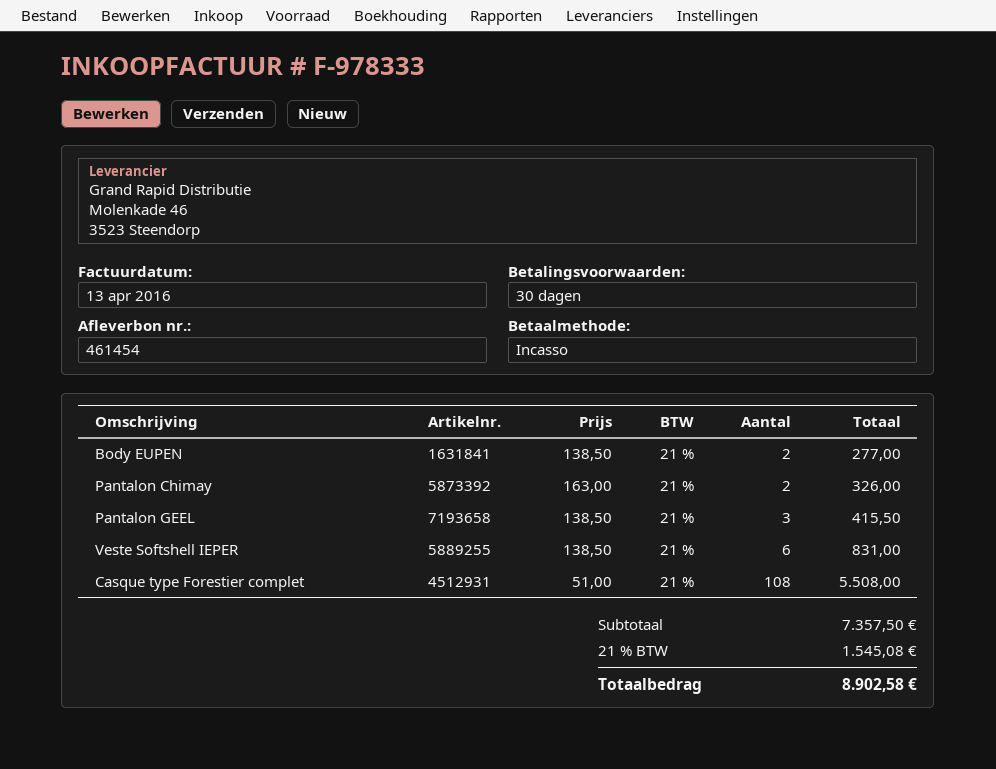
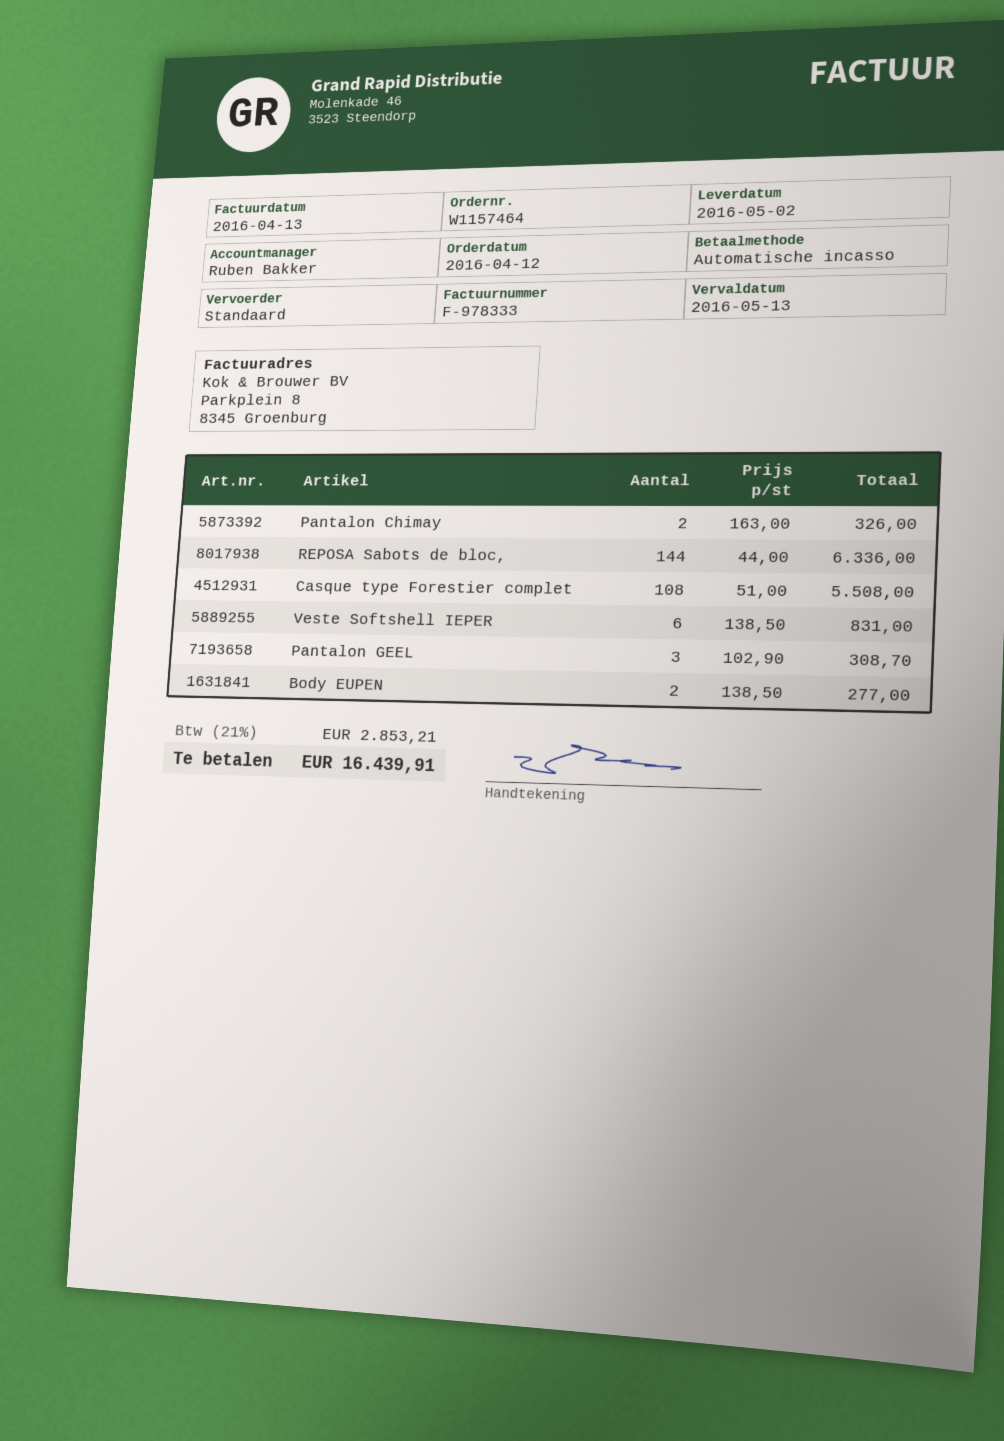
Pantalon GEEL: 3 x 138.50 = 415.50 -> 3 x 102.90 = 308.70
REPOSA Sabots de bloc,: none -> 144 x 44.00 = 6336.00
tax: 21% = 1545.08 -> 21% = 2853.21
total: 8902.58 -> 16439.91

